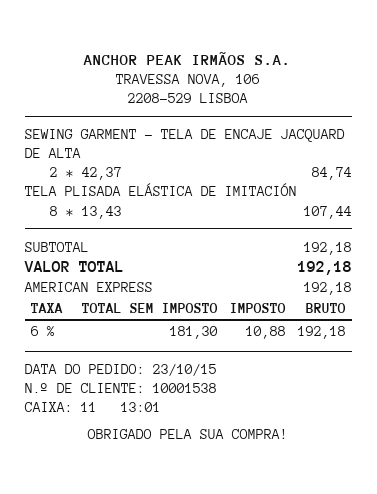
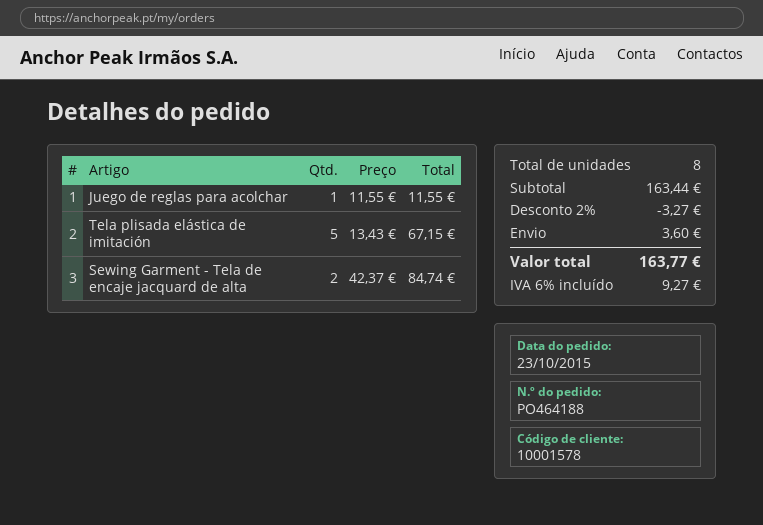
customer number: 10001538 -> 10001578
TELA PLISADA ELÁSTICA DE IMITACIÓN: 8 x 13.43 = 107.44 -> 5 x 13.43 = 67.15
Juego de reglas para acolchar: none -> 1 x 11.55 = 11.55
subtotal: 192.18 -> 163.44
discount: none -> 2% = 3.27
shipping: none -> 3.60
tax: 6% = 10.88 -> 6% = 9.27
total: 192.18 -> 163.77

